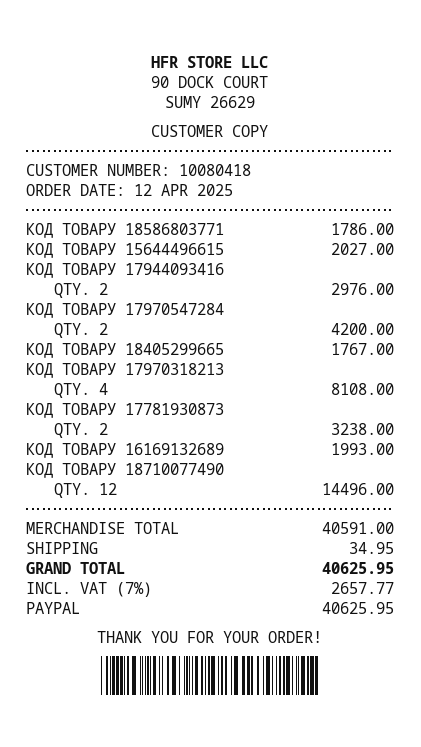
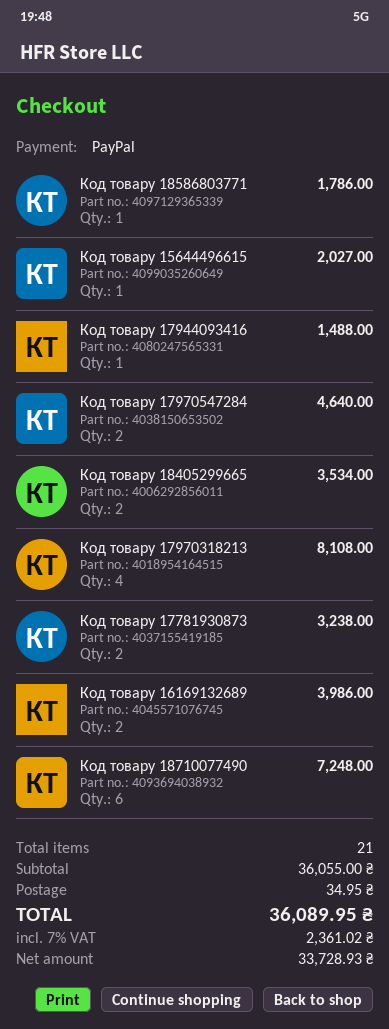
КОД ТОВАРУ 17944093416: 2 for 2976.00 -> 1 for 1488.00
КОД ТОВАРУ 17970547284: 2 for 4200.00 -> 2 for 4640.00
КОД ТОВАРУ 18405299665: 1 for 1767.00 -> 2 for 3534.00
КОД ТОВАРУ 16169132689: 1 for 1993.00 -> 2 for 3986.00
КОД ТОВАРУ 18710077490: 12 for 14496.00 -> 6 for 7248.00
subtotal: 40591.00 -> 36055.00
tax: 7% = 2657.77 -> 7% = 2361.02
total: 40625.95 -> 36089.95

